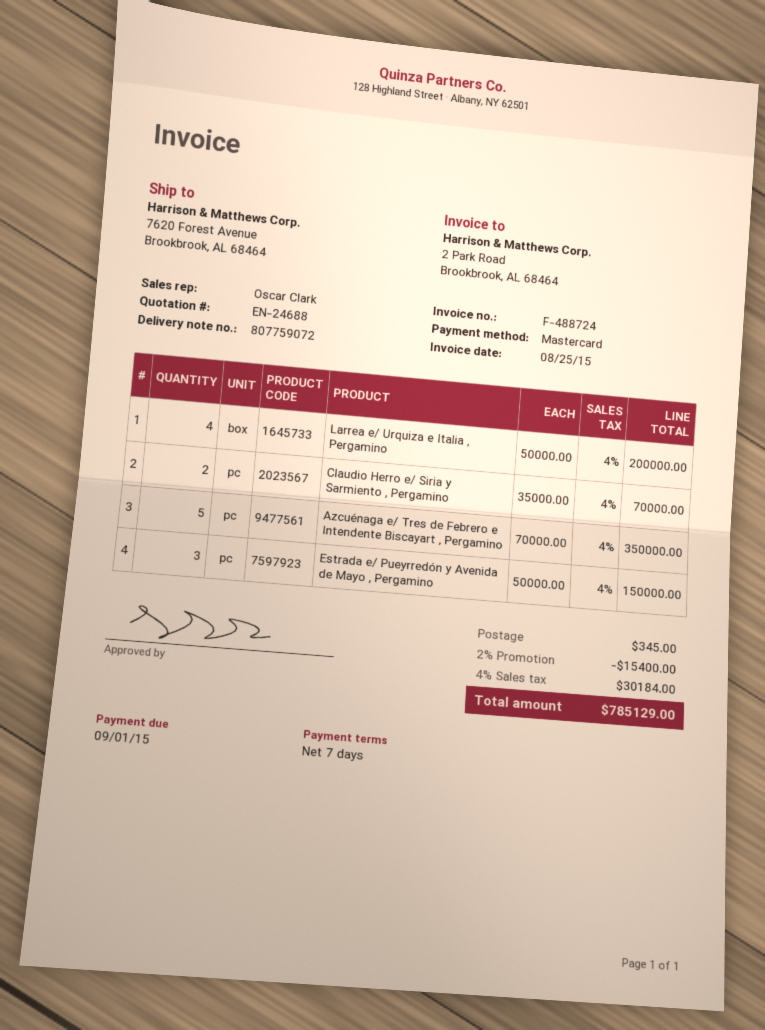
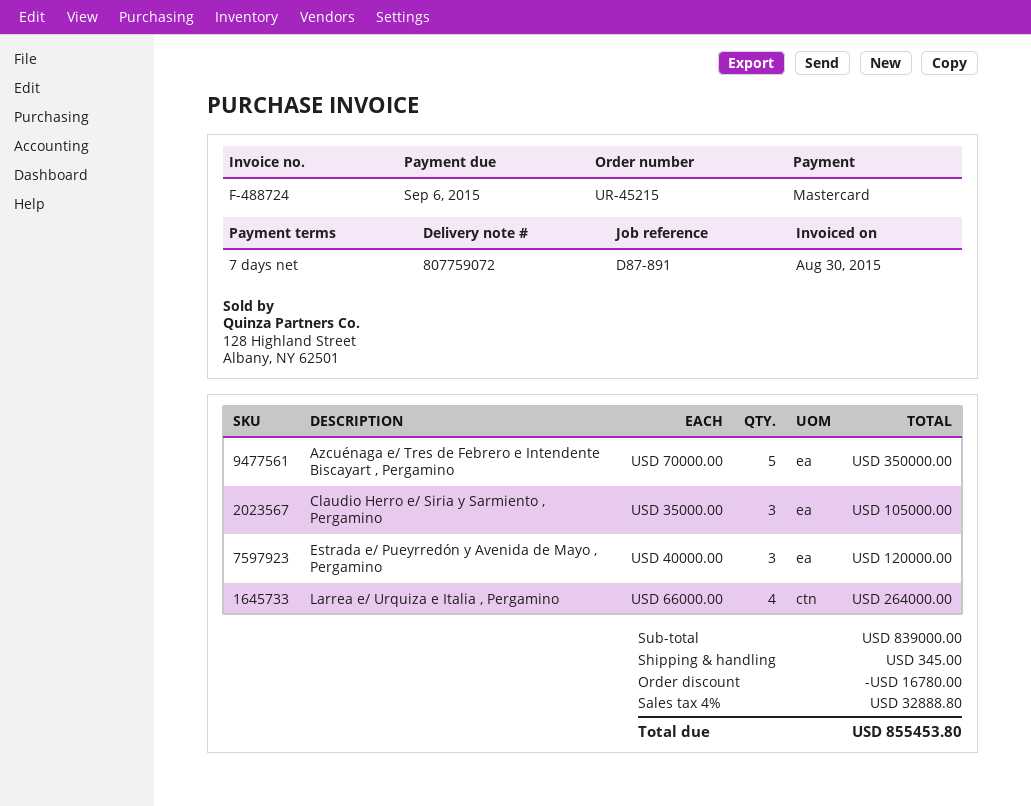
invoice date: 2015-08-25 -> 2015-08-30
due date: 2015-09-01 -> 2015-09-06
Larrea e/ Urquiza e Italia , Pergamino: 4 x 50000.00 = 200000.00 -> 4 x 66000.00 = 264000.00
Claudio Herro e/ Siria y Sarmiento , Pergamino: 2 x 35000.00 = 70000.00 -> 3 x 35000.00 = 105000.00
Estrada e/ Pueyrredón y Avenida de Mayo , Pergamino: 3 x 50000.00 = 150000.00 -> 3 x 40000.00 = 120000.00
discount: 15400.00 -> 16780.00
tax: 4% = 30184.00 -> 4% = 32888.80
total: 785129.00 -> 855453.80

